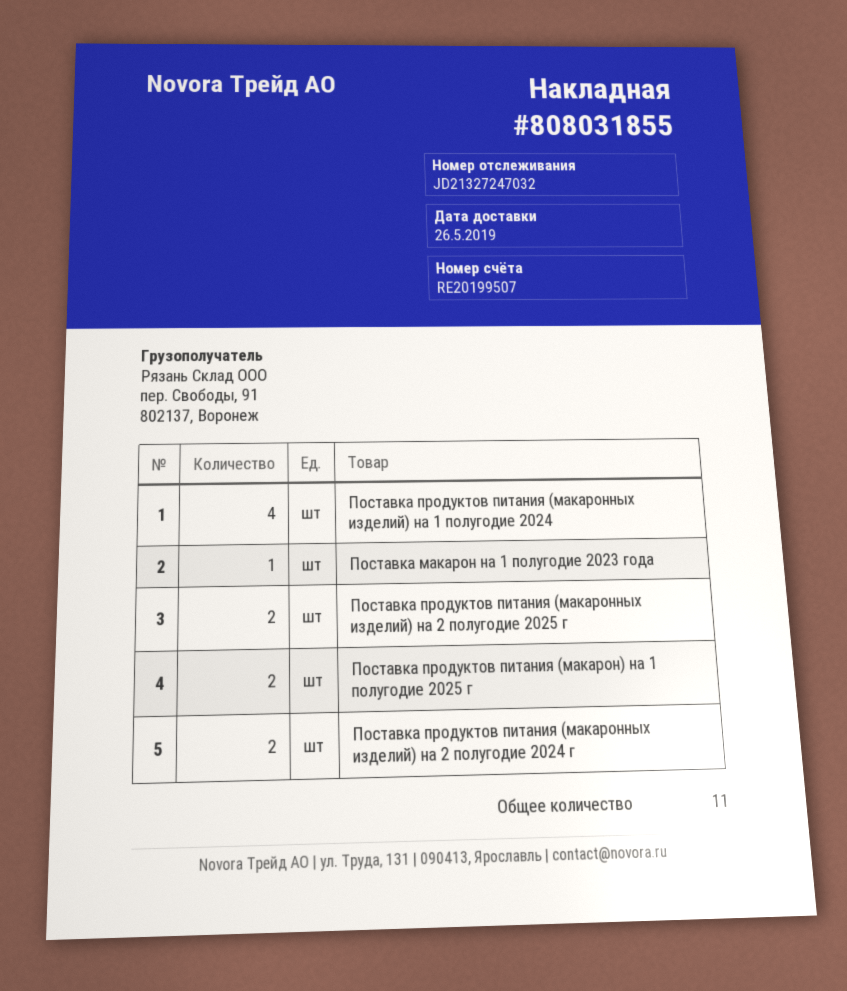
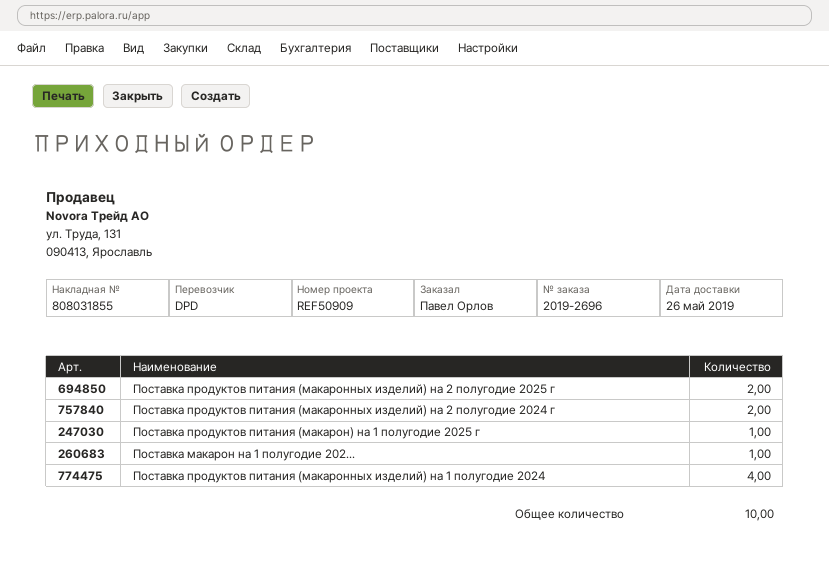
Поставка продуктов питания (макарон) на 1 полугодие 2025 г: 2 -> 1
total quantity: 11 -> 10

